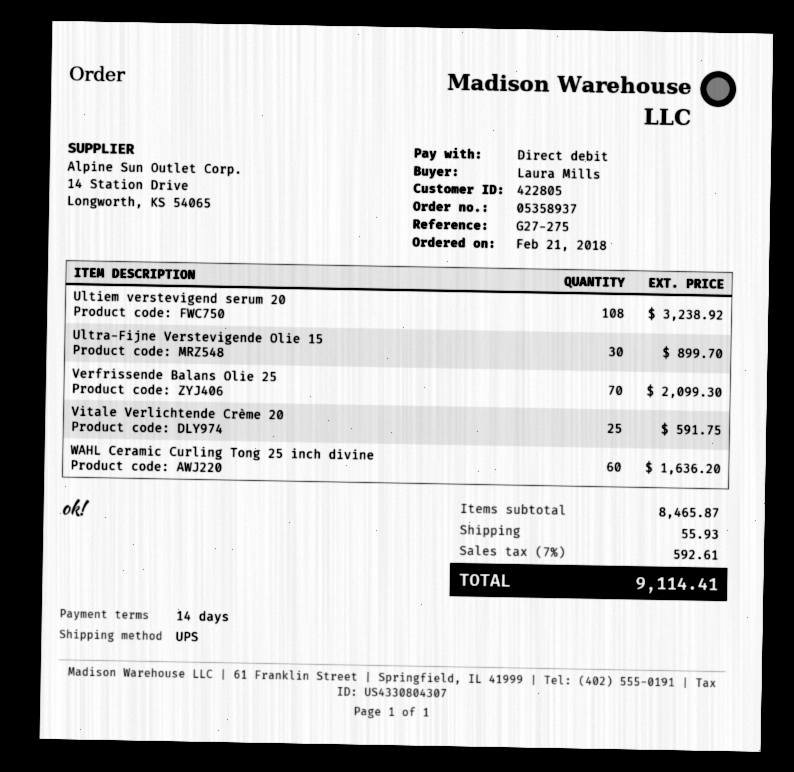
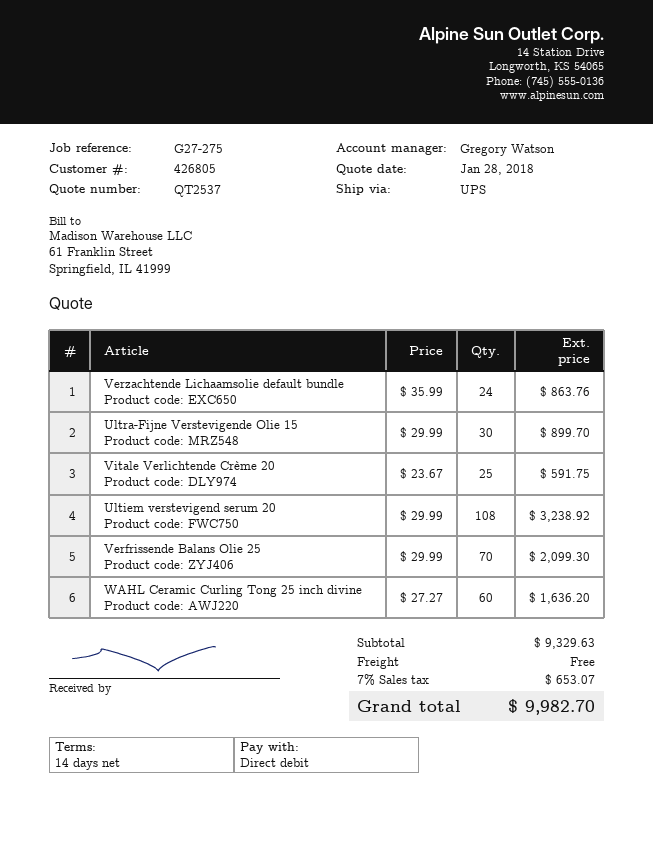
customer number: 422805 -> 426805
Verzachtende Lichaamsolie default bundle: none -> 24 for 863.76
subtotal: 8465.87 -> 9329.63
shipping: 55.93 -> 0.00
tax: 7% = 592.61 -> 7% = 653.07
total: 9114.41 -> 9982.70

